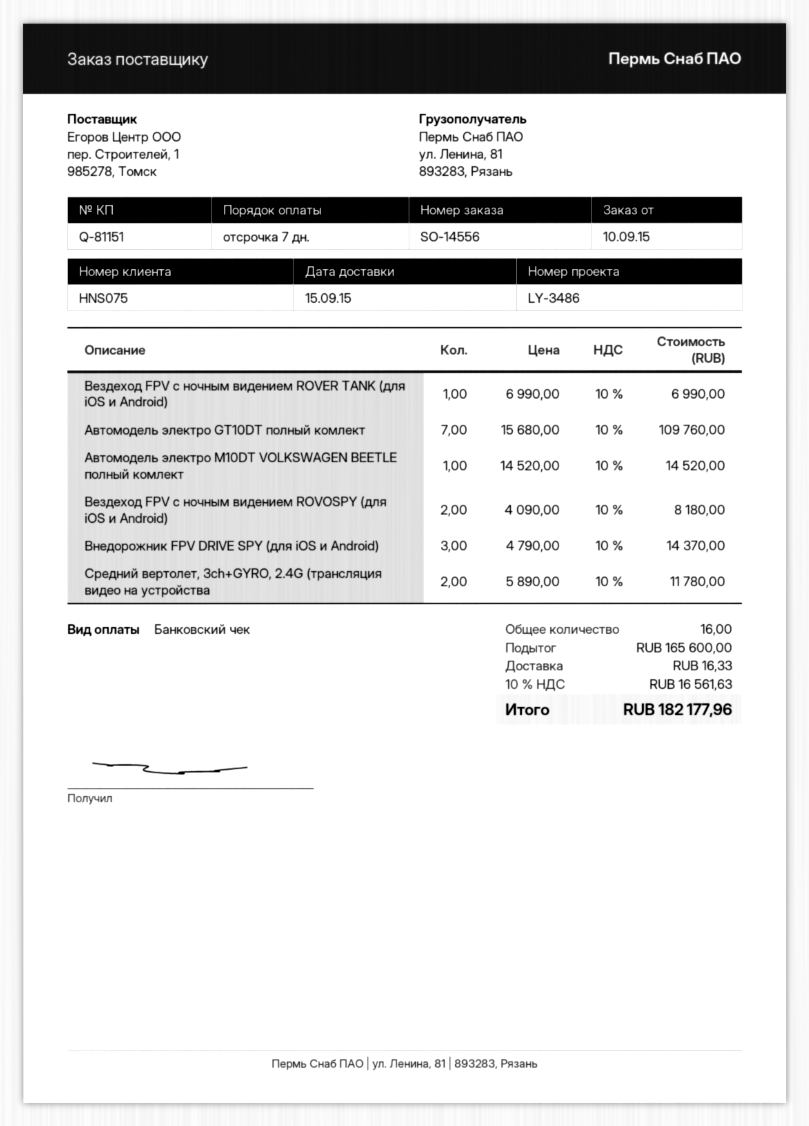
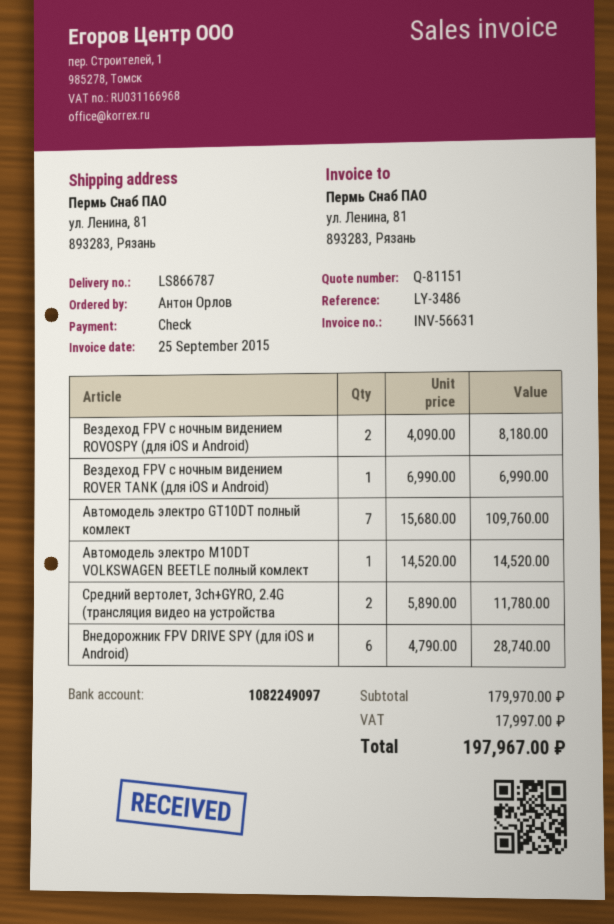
Внедорожник FPV DRIVE SPY (для iOS и Android): 3 x 4790.00 = 14370.00 -> 6 x 4790.00 = 28740.00
subtotal: 165600.00 -> 179970.00
shipping: 16.33 -> none
tax: 16561.63 -> 17997.00
total: 182177.96 -> 197967.00

